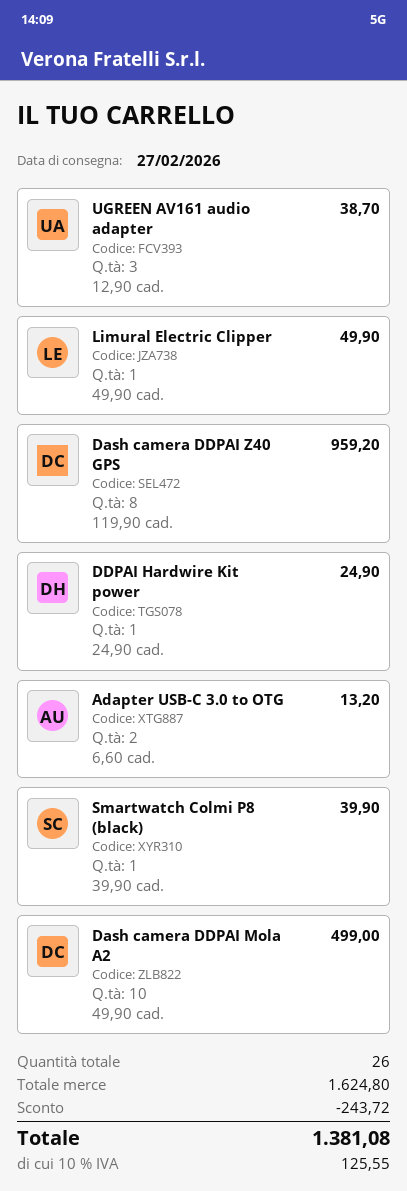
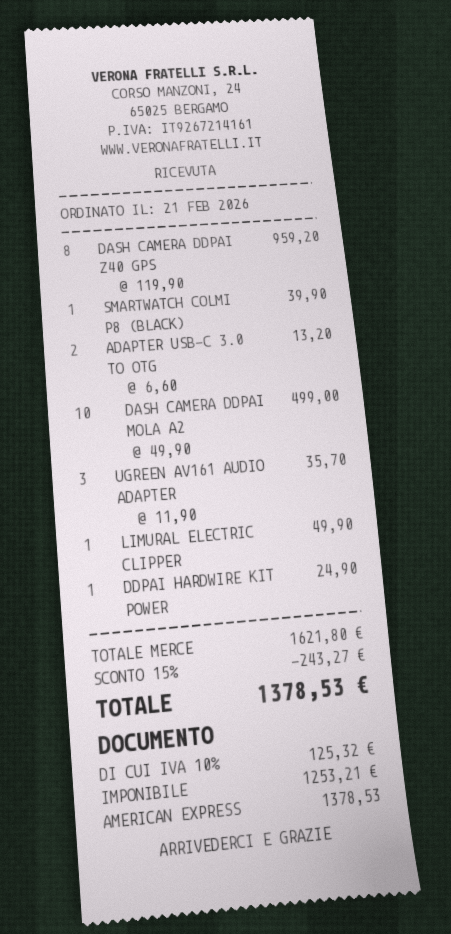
UGREEN AV161 audio adapter: 3 x 12.90 = 38.70 -> 3 x 11.90 = 35.70
subtotal: 1624.80 -> 1621.80
discount: 243.72 -> 243.27
tax: 10% = 125.55 -> 10% = 125.32
total: 1381.08 -> 1378.53

